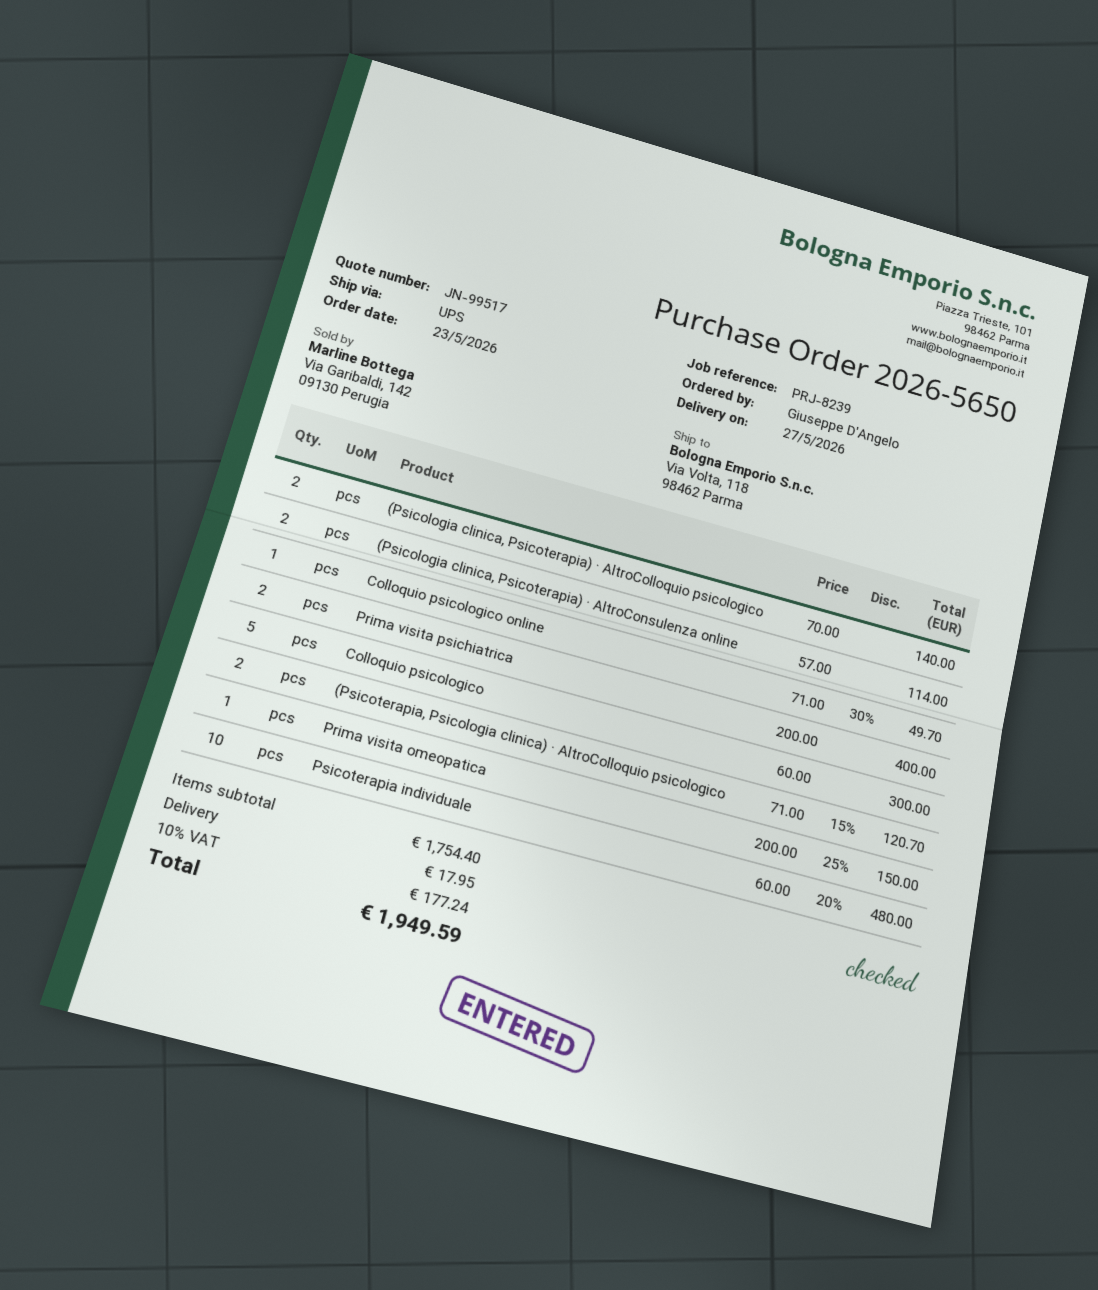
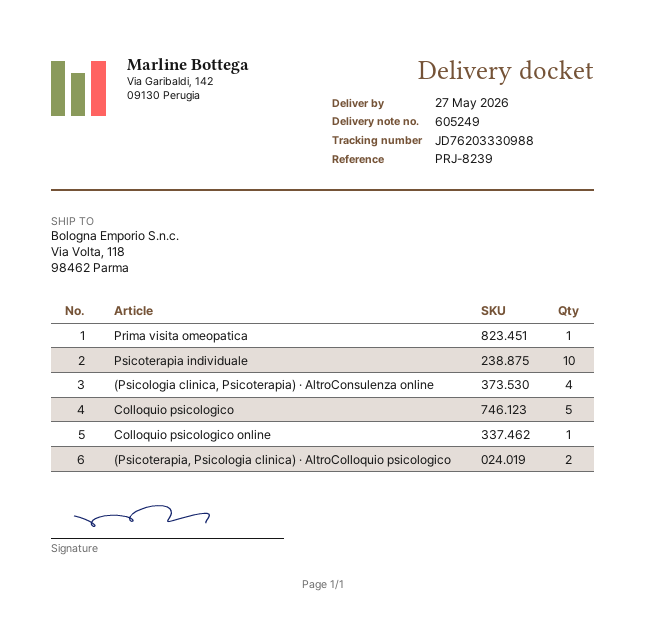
(Psicologia clinica, Psicoterapia) · AltroColloquio psicologico: 2 -> none
(Psicologia clinica, Psicoterapia) · AltroConsulenza online: 2 -> 4
Prima visita psichiatrica: 2 -> none

